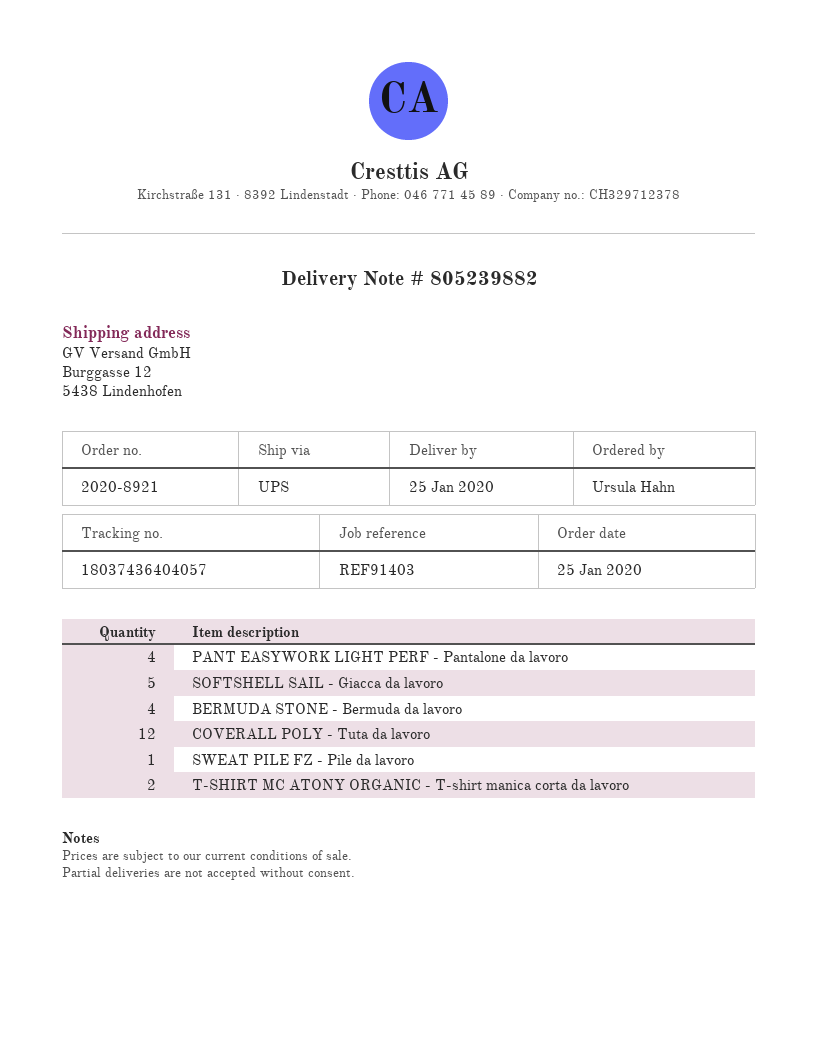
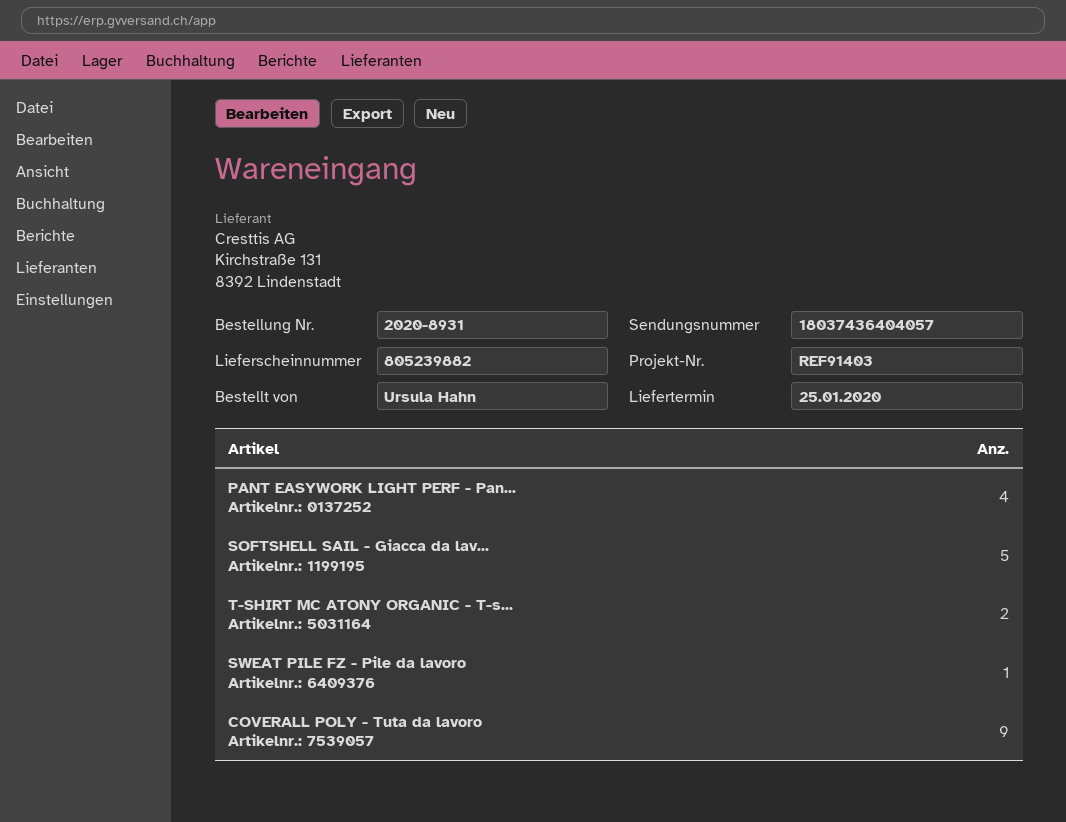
order number: 2020-8921 -> 2020-8931
BERMUDA STONE - Bermuda da lavoro: 4 -> none
COVERALL POLY - Tuta da lavoro: 12 -> 9

